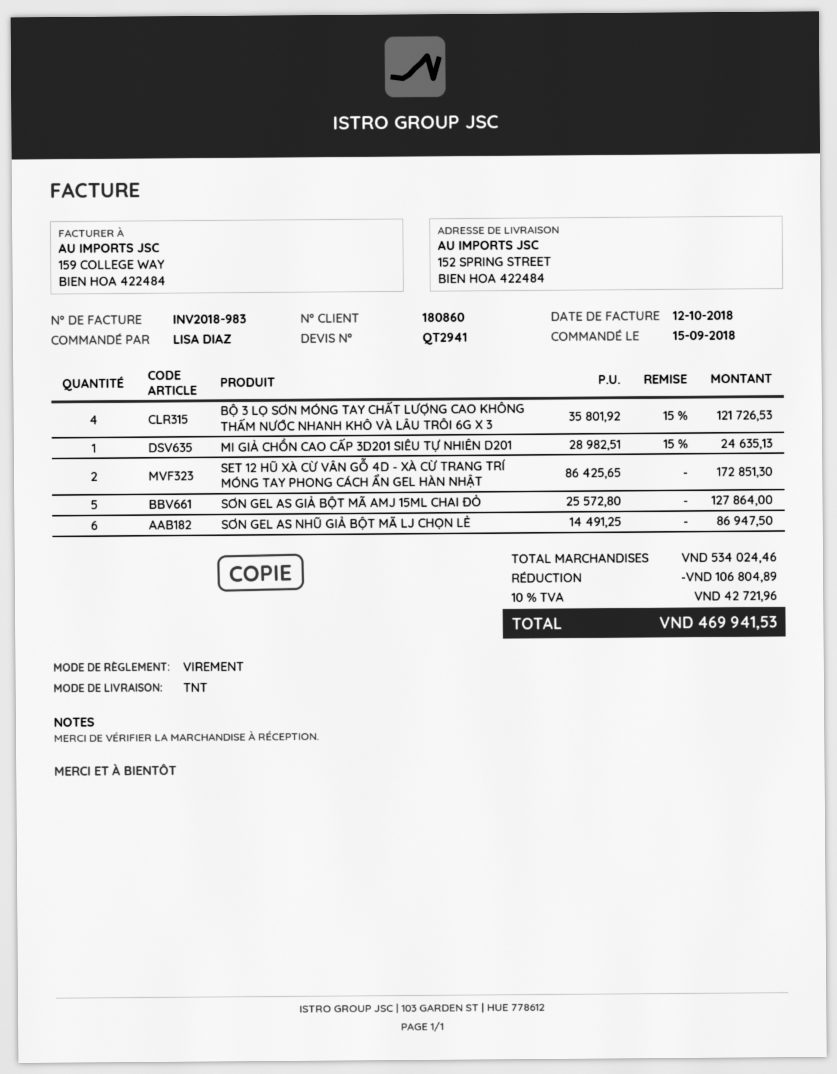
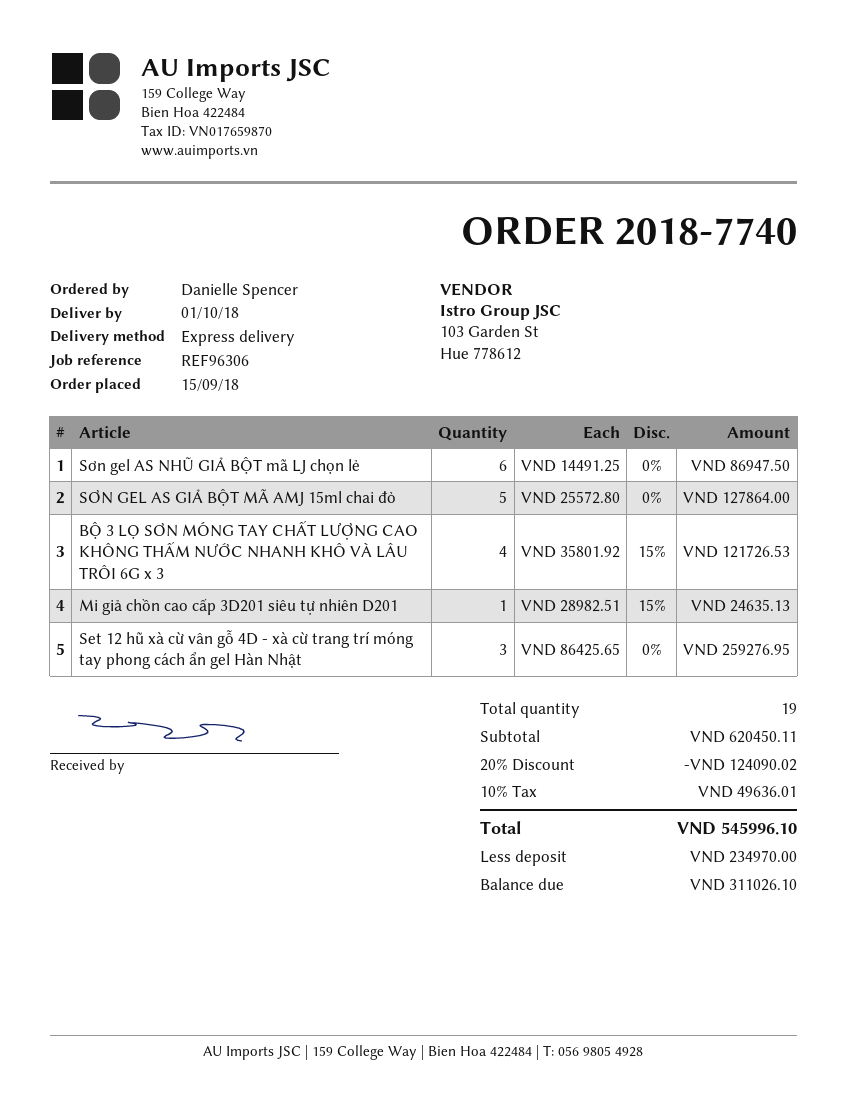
ordered by: LISA DIAZ -> Danielle Spencer
shipping method: TNT -> express
SET 12 HŨ XÀ CỪ VÂN GỖ 4D - XÀ CỪ TRANG TRÍ MÓNG TAY PHONG CÁCH ẨN GEL HÀN NHẬT: 2 x 86425.65 = 172851.30 -> 3 x 86425.65 = 259276.95
subtotal: 534024.46 -> 620450.11
discount: 106804.89 -> 124090.02
tax: 10% = 42721.96 -> 10% = 49636.01
total: 469941.53 -> 545996.10

